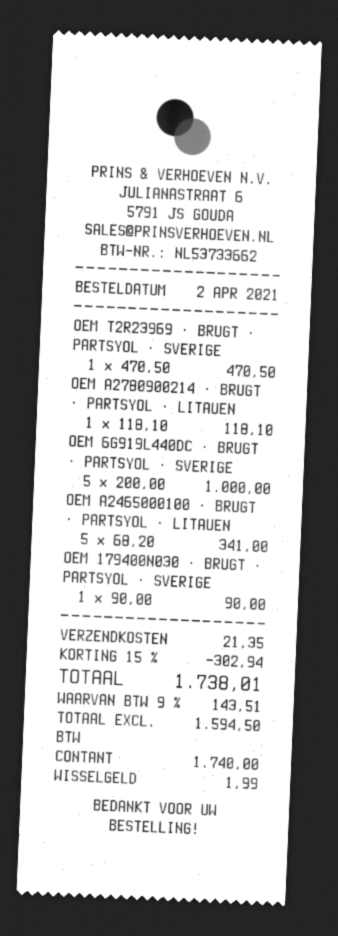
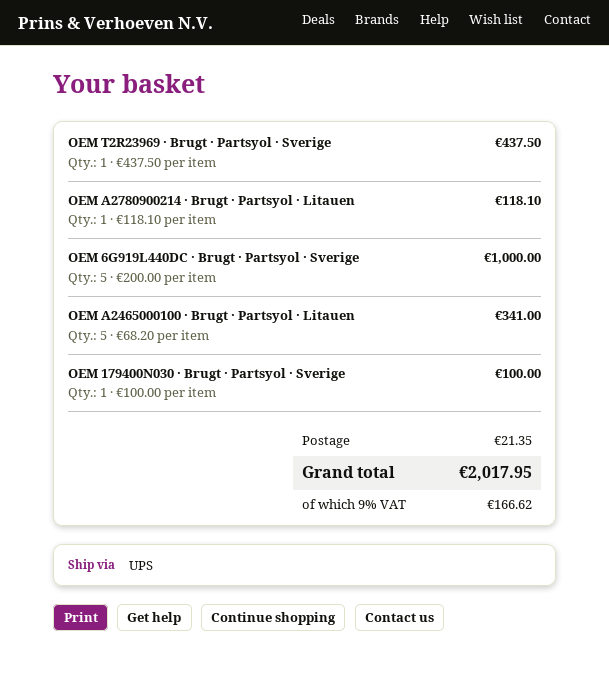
OEM T2R23969 · BRUGT · PARTSYOL · SVERIGE: 1 x 470.50 = 470.50 -> 1 x 437.50 = 437.50
OEM 179400N030 · BRUGT · PARTSYOL · SVERIGE: 1 x 90.00 = 90.00 -> 1 x 100.00 = 100.00
discount: 15% = 302.94 -> none
tax: 9% = 143.51 -> 9% = 166.62
total: 1738.01 -> 2017.95

